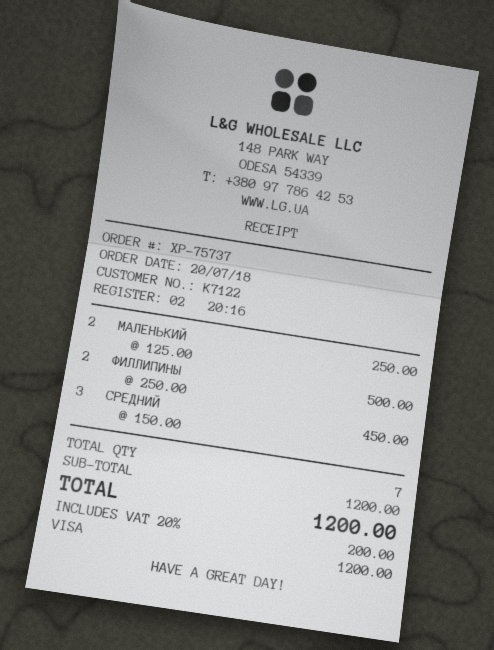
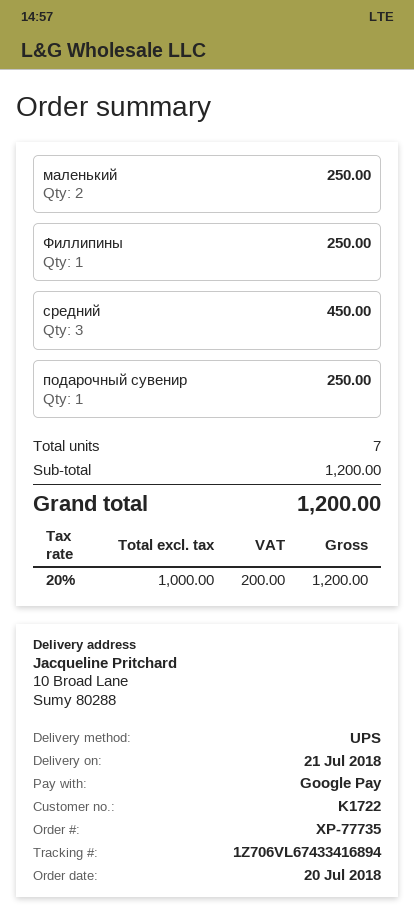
order number: XP-75737 -> XP-77735
customer number: K7122 -> K1722
payment method: Visa -> Google Pay
ФИЛЛИПИНЫ: 2 for 500.00 -> 1 for 250.00
подарочный сувенир: none -> 1 for 250.00

